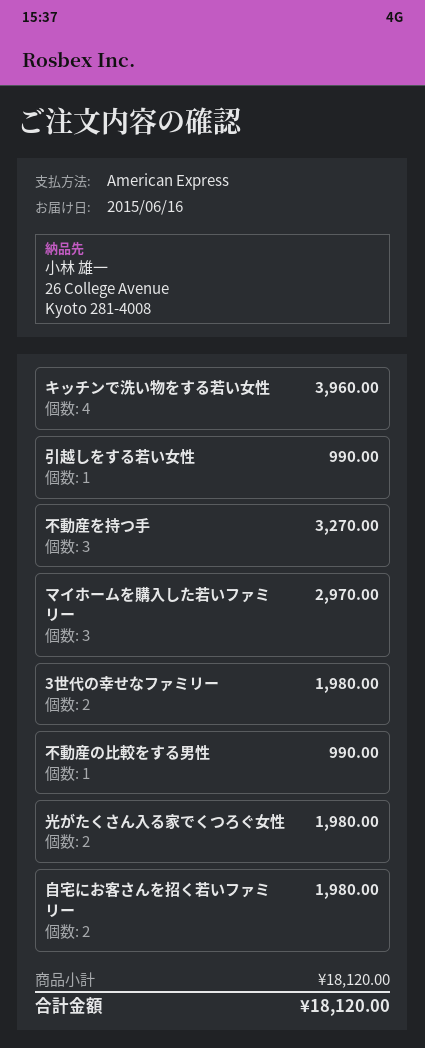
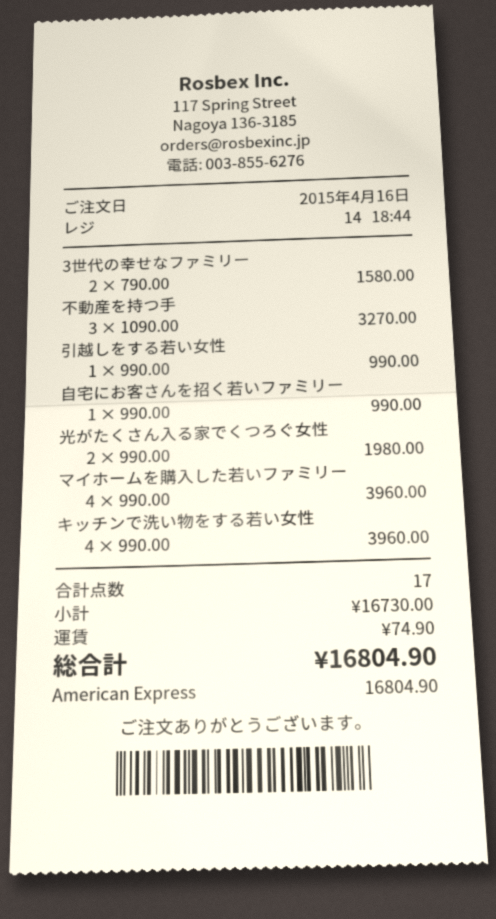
マイホームを購入した若いファミリー: 3 for 2970.00 -> 4 for 3960.00
3世代の幸せなファミリー: 2 for 1980.00 -> 2 for 1580.00
不動産の比較をする男性: 1 for 990.00 -> none
自宅にお客さんを招く若いファミリー: 2 for 1980.00 -> 1 for 990.00
subtotal: 18120.00 -> 16730.00
shipping: none -> 74.90
total: 18120.00 -> 16804.90

